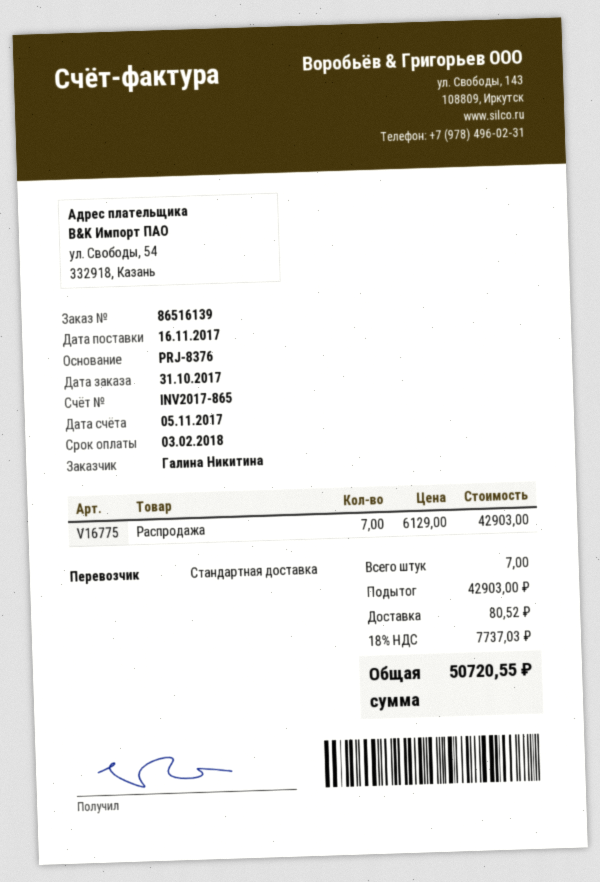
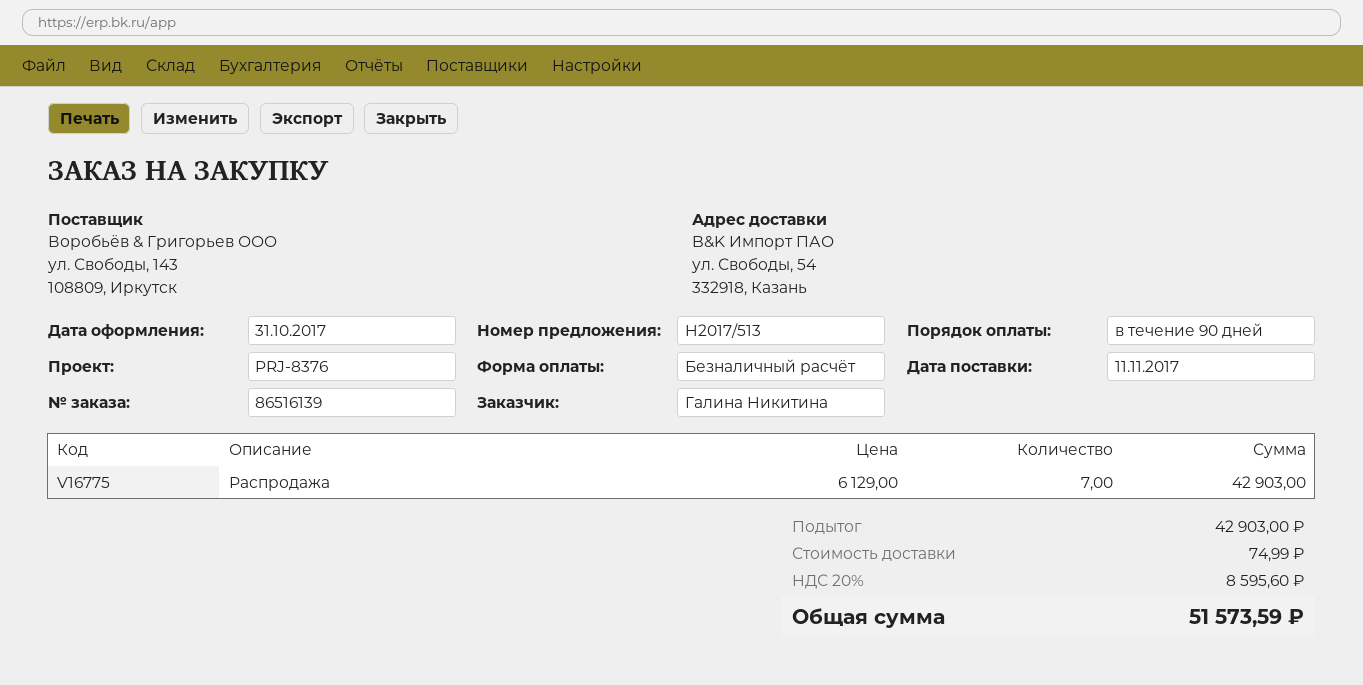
delivery date: 2017-11-16 -> 2017-11-11
shipping: 80.52 -> 74.99
tax: 18% = 7737.03 -> 20% = 8595.60
total: 50720.55 -> 51573.59

